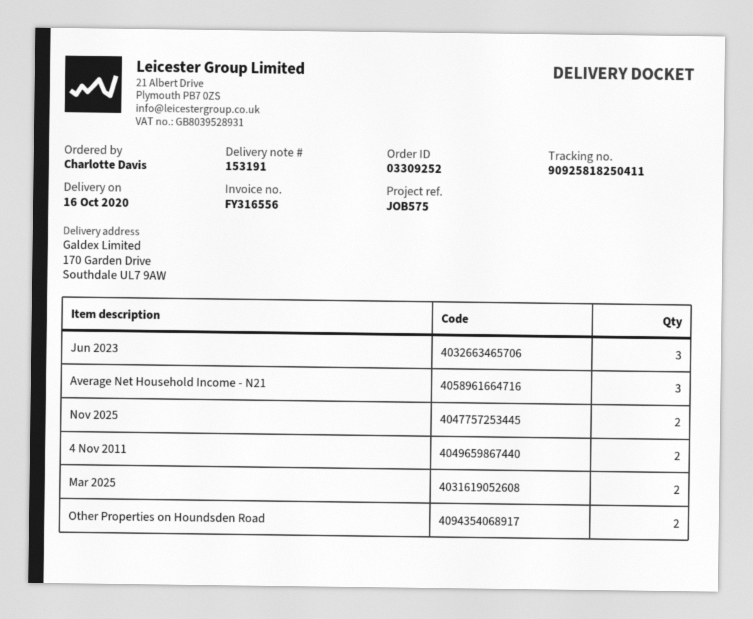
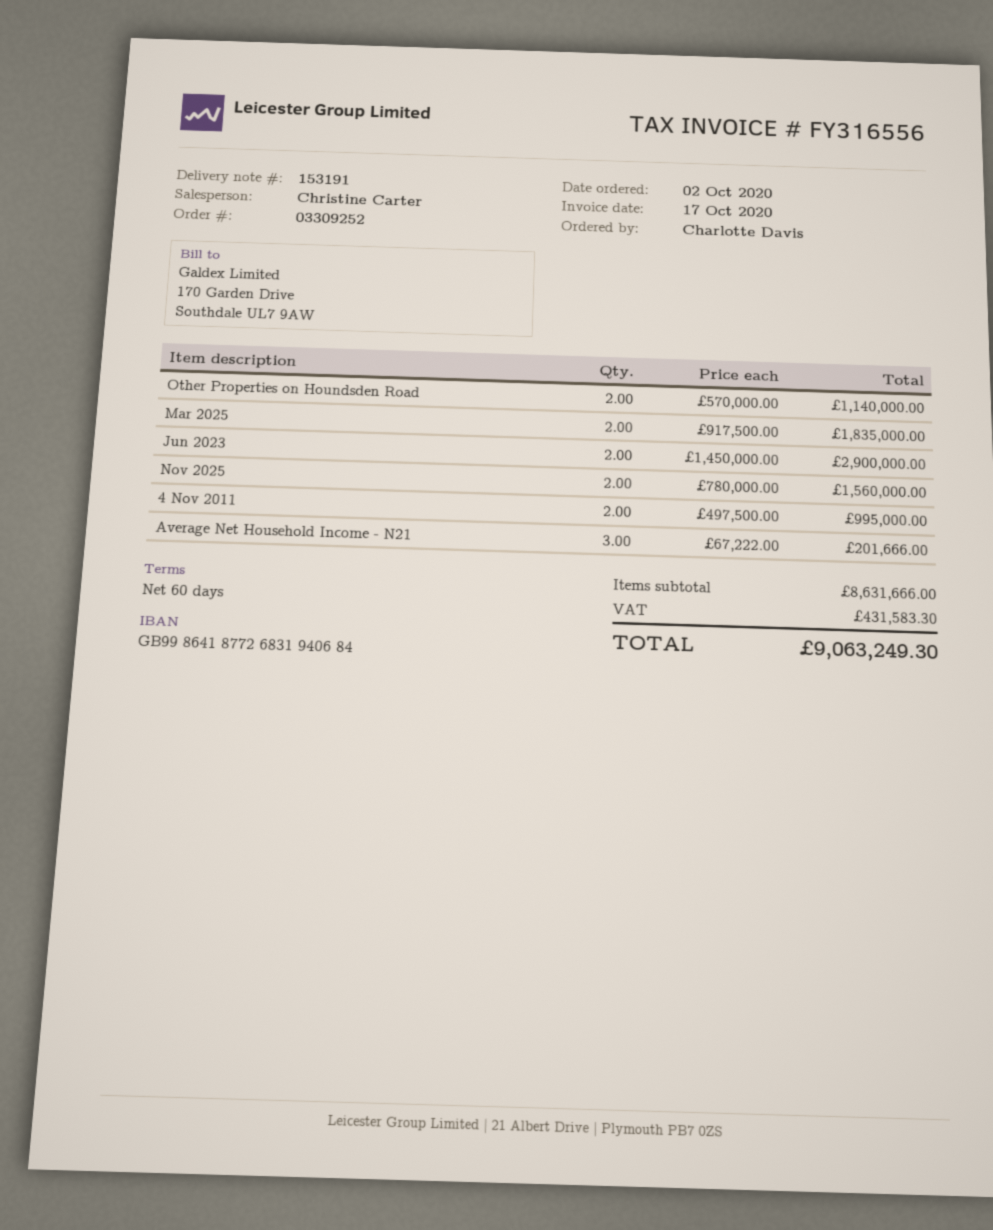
Jun 2023: 3 -> 2

